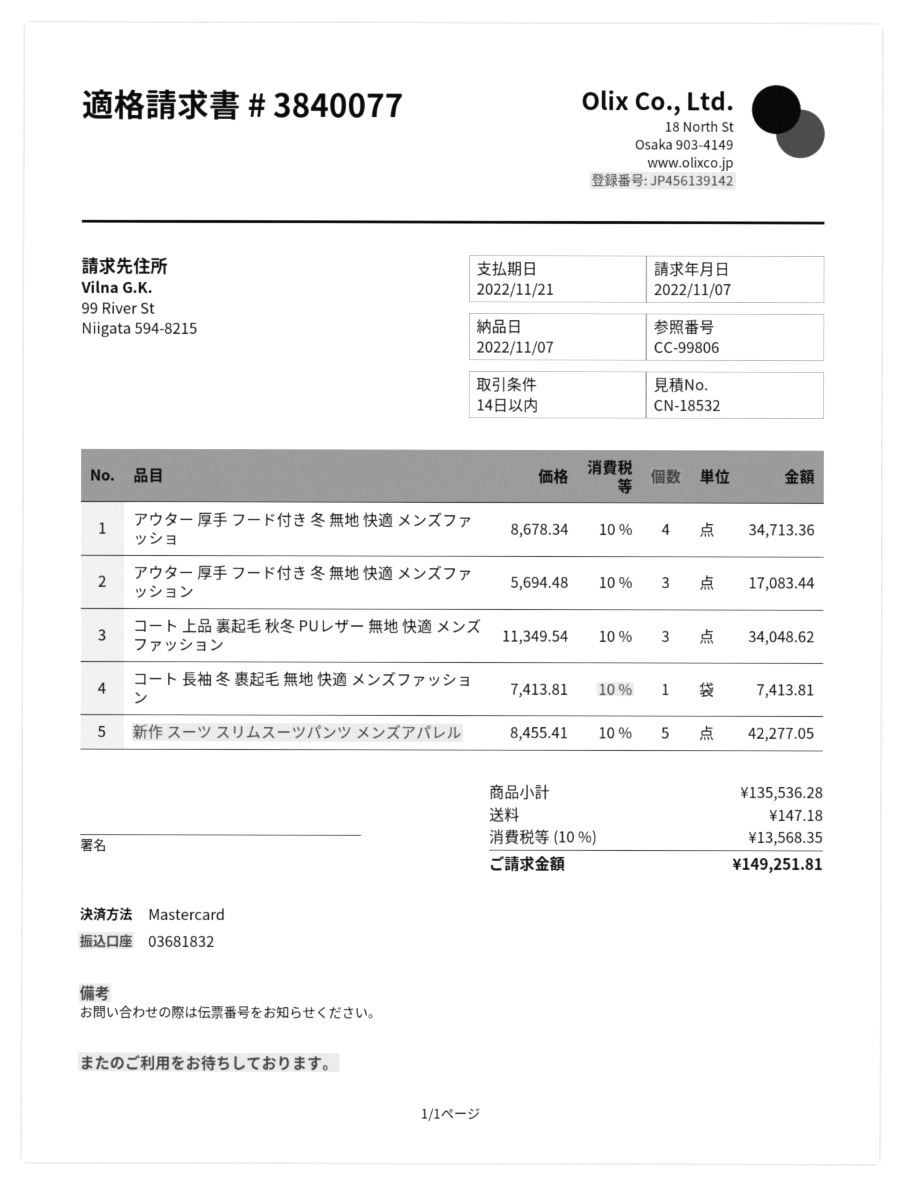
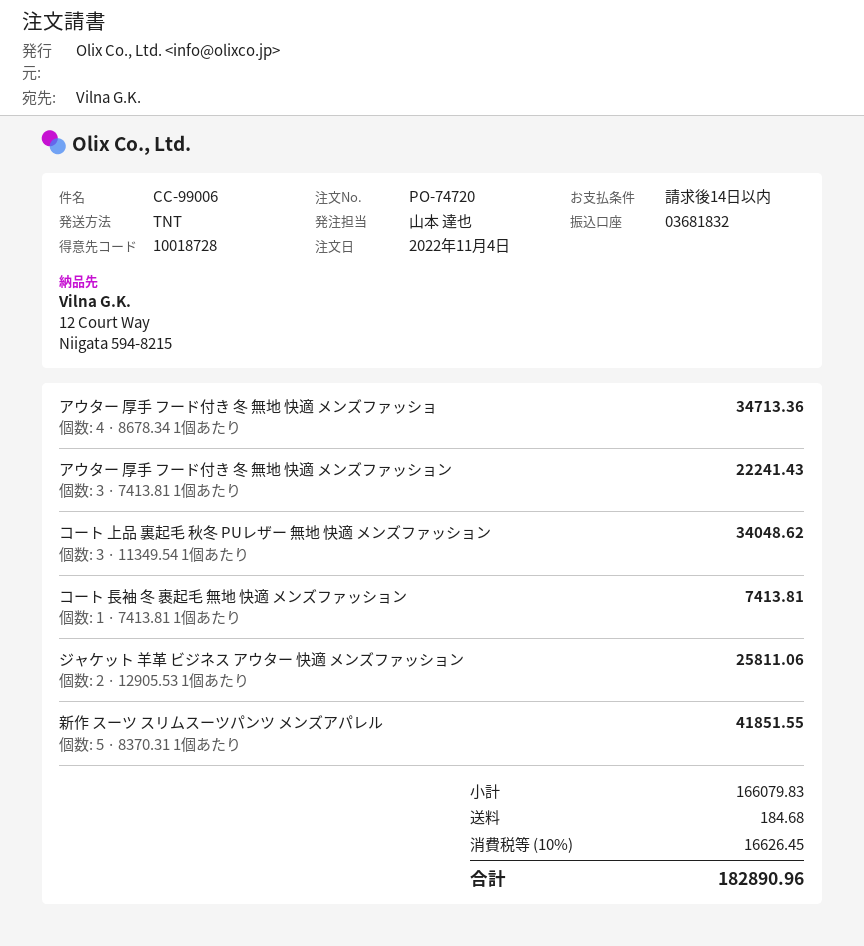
reference: CC-99806 -> CC-99006
アウター 厚手 フード付き 冬 無地 快適 メンズファッション: 3 x 5694.48 = 17083.44 -> 3 x 7413.81 = 22241.43
新作 スーツ スリムスーツパンツ メンズアパレル: 5 x 8455.41 = 42277.05 -> 5 x 8370.31 = 41851.55
ジャケット 羊革 ビジネス アウター 快適 メンズファッション: none -> 2 x 12905.53 = 25811.06
subtotal: 135536.28 -> 166079.83
shipping: 147.18 -> 184.68
tax: 10% = 13568.35 -> 10% = 16626.45
total: 149251.81 -> 182890.96

